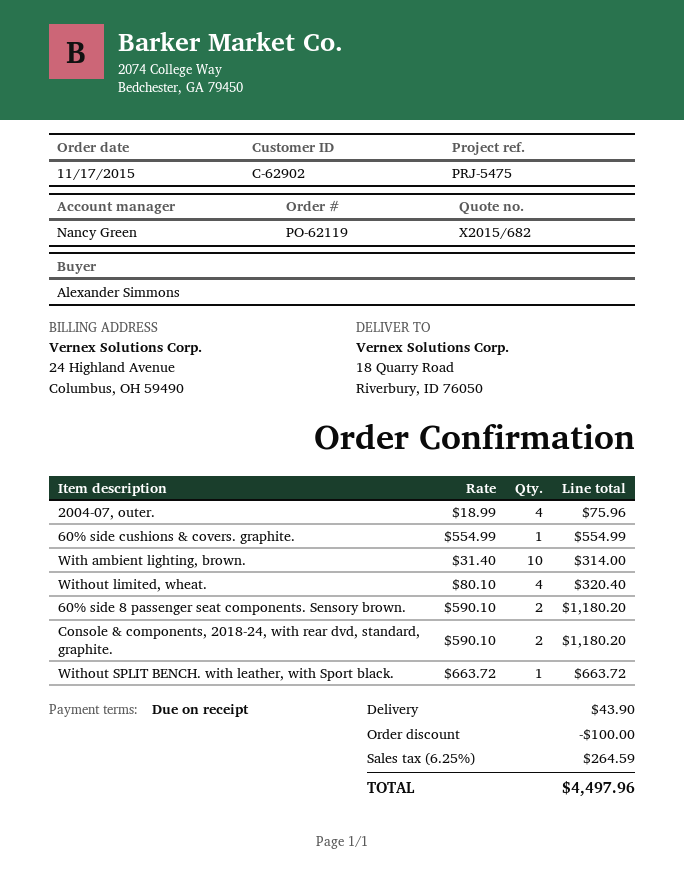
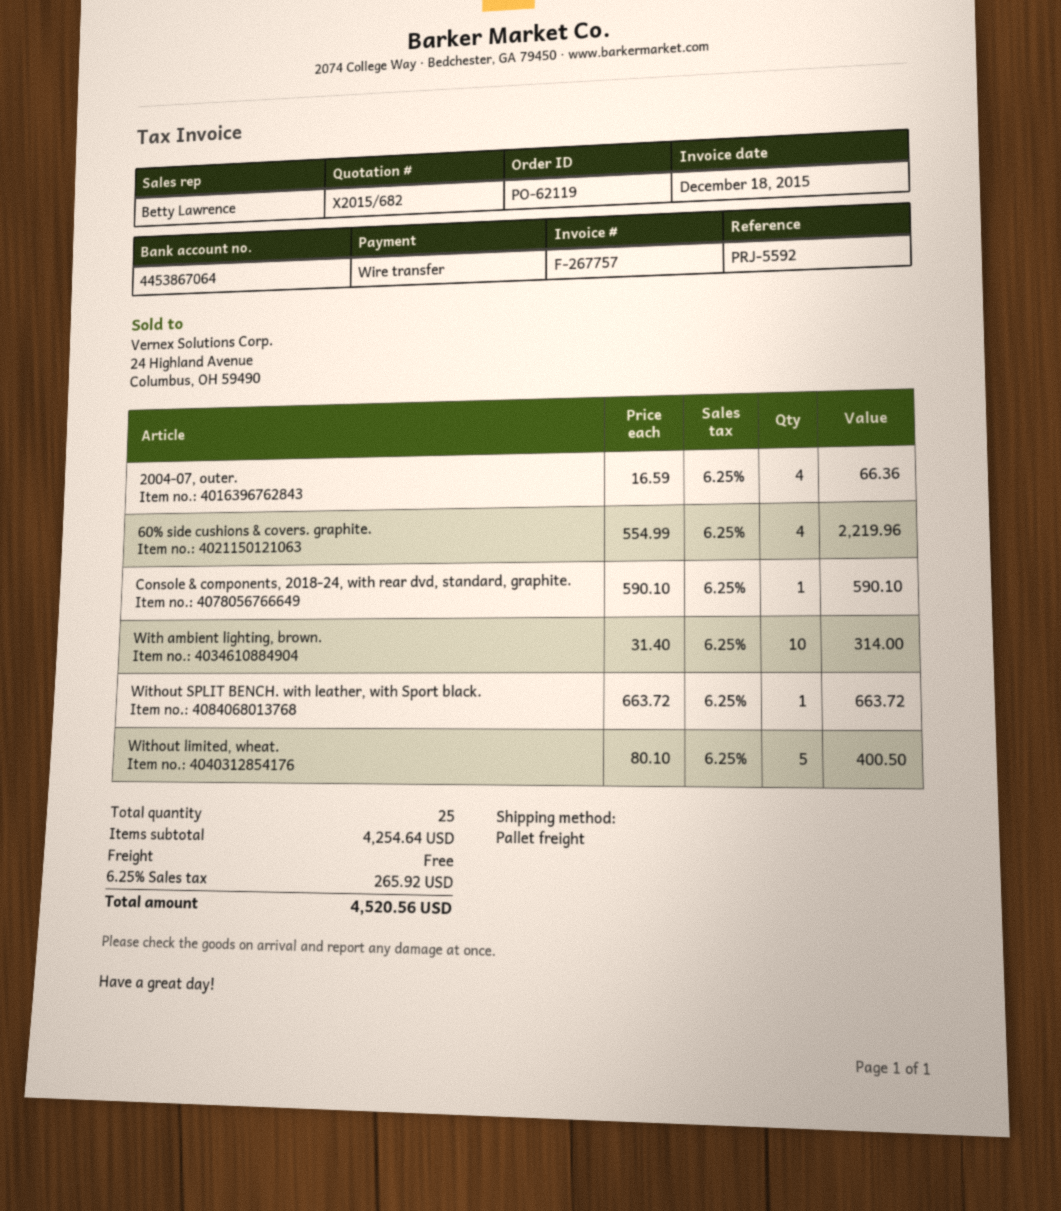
reference: PRJ-5475 -> PRJ-5592
sales rep: Nancy Green -> Betty Lawrence
2004-07, outer.: 4 x 18.99 = 75.96 -> 4 x 16.59 = 66.36
60% side cushions & covers. graphite.: 1 x 554.99 = 554.99 -> 4 x 554.99 = 2219.96
Without limited, wheat.: 4 x 80.10 = 320.40 -> 5 x 80.10 = 400.50
60% side 8 passenger seat components. Sensory brown.: 2 x 590.10 = 1180.20 -> none
Console & components, 2018-24, with rear dvd, standard, graphite.: 2 x 590.10 = 1180.20 -> 1 x 590.10 = 590.10
discount: 100.00 -> none
shipping: 43.90 -> 0.00
tax: 6.25% = 264.59 -> 6.25% = 265.92
total: 4497.96 -> 4520.56

